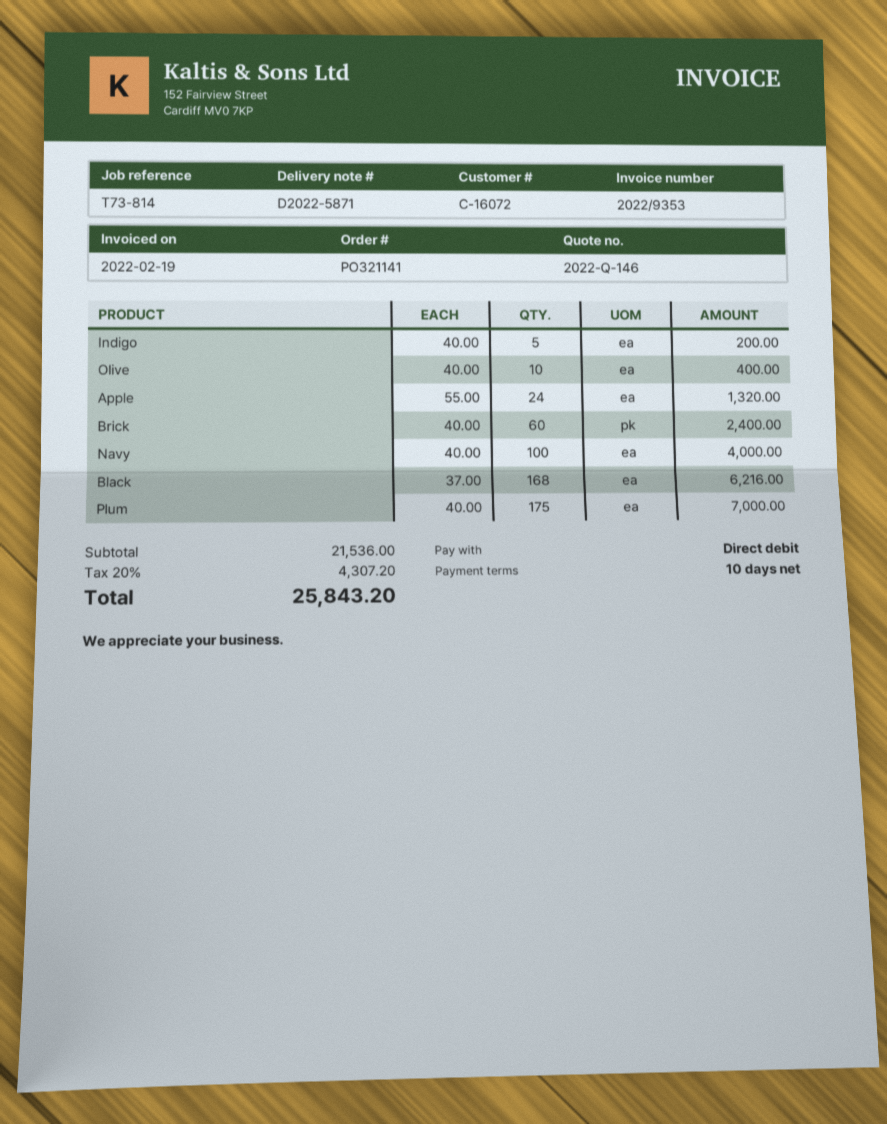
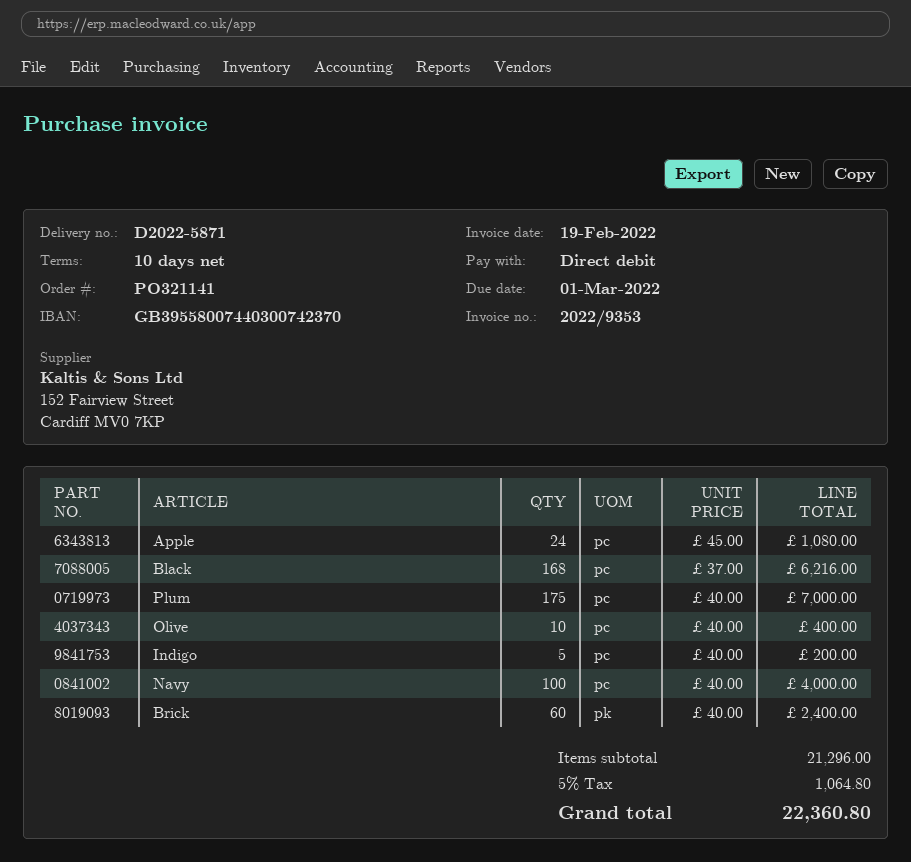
Apple: 24 x 55.00 = 1320.00 -> 24 x 45.00 = 1080.00
subtotal: 21536.00 -> 21296.00
tax: 20% = 4307.20 -> 5% = 1064.80
total: 25843.20 -> 22360.80

